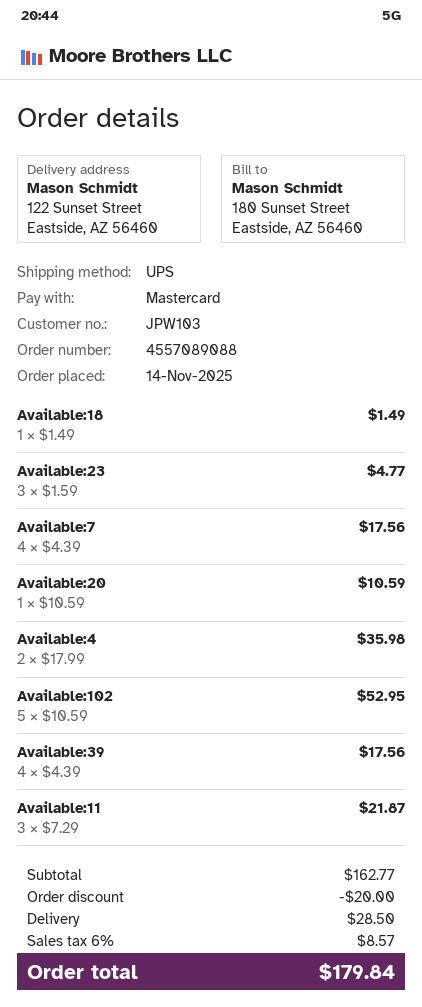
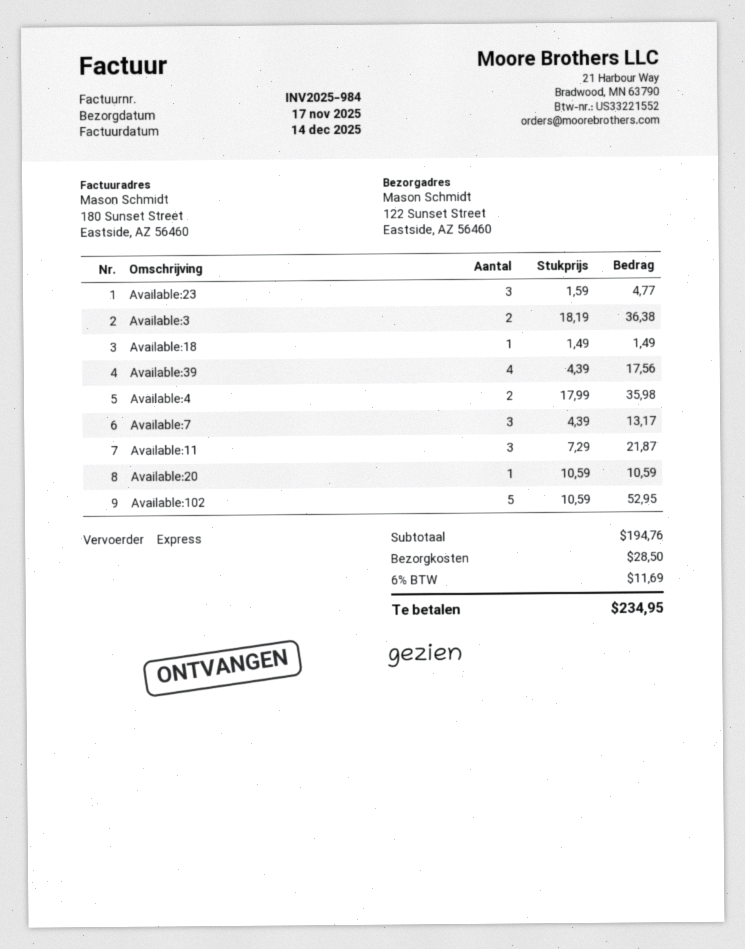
shipping method: UPS -> express
Available:7: 4 x 4.39 = 17.56 -> 3 x 4.39 = 13.17
Available:3: none -> 2 x 18.19 = 36.38
subtotal: 162.77 -> 194.76
discount: 20.00 -> none
tax: 6% = 8.57 -> 6% = 11.69
total: 179.84 -> 234.95

